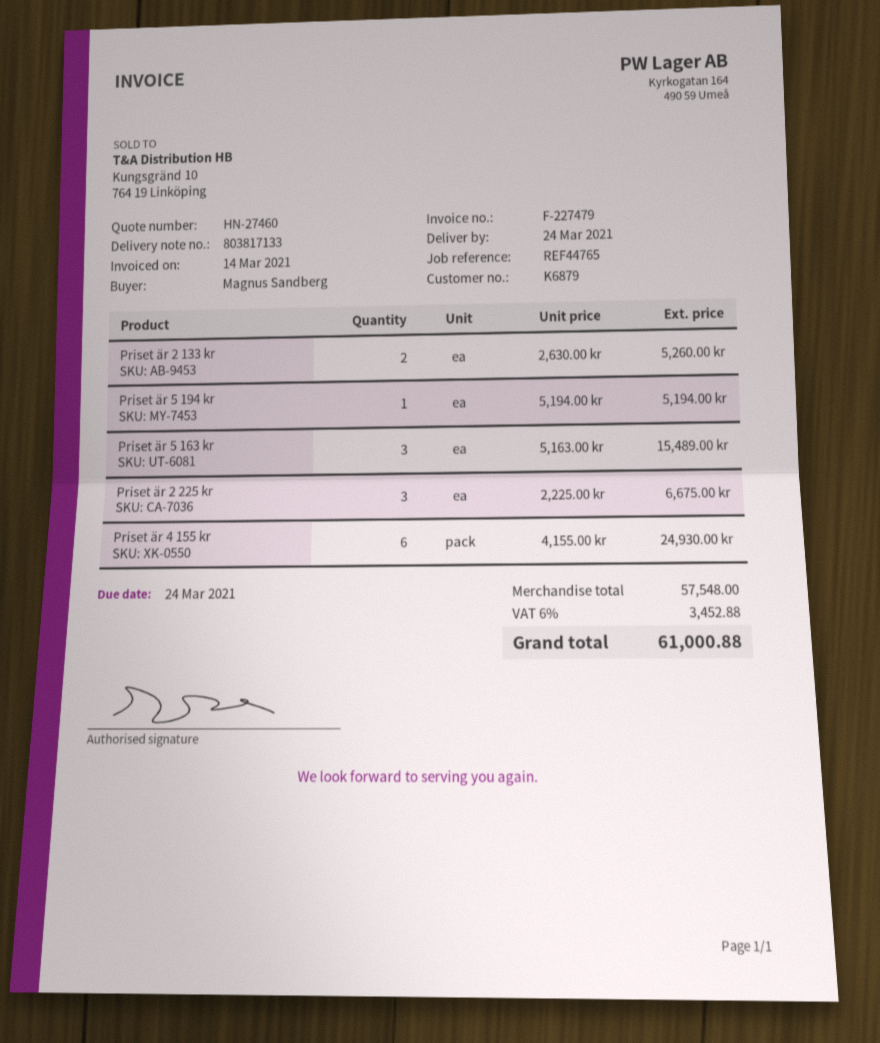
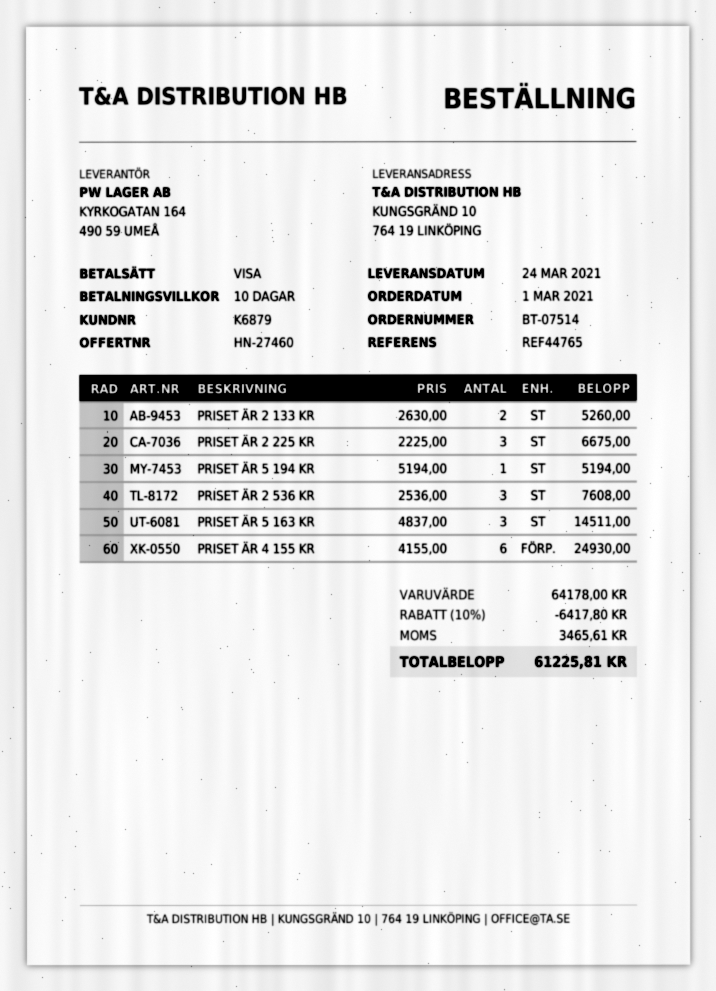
Priset är 5 163 kr: 3 x 5163.00 = 15489.00 -> 3 x 4837.00 = 14511.00
PRISET ÄR 2 536 KR: none -> 3 x 2536.00 = 7608.00
subtotal: 57548.00 -> 64178.00
discount: none -> 10% = 6417.80
tax: 3452.88 -> 3465.61
total: 61000.88 -> 61225.81

